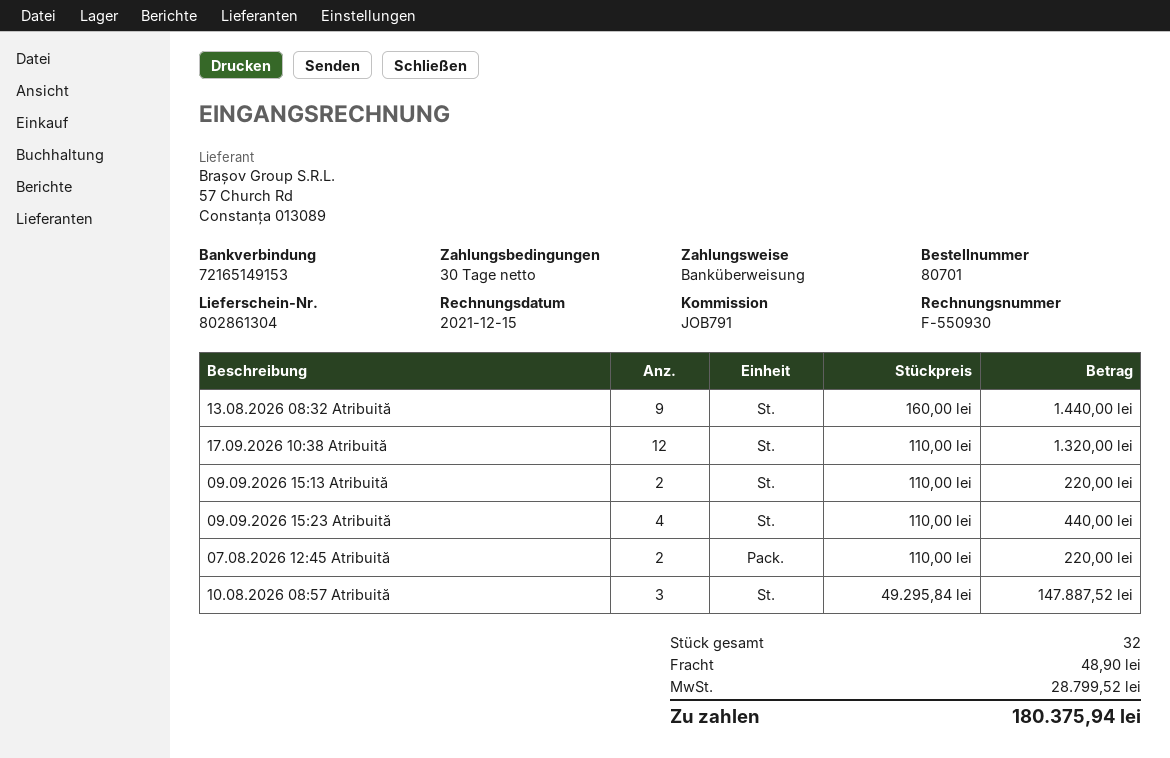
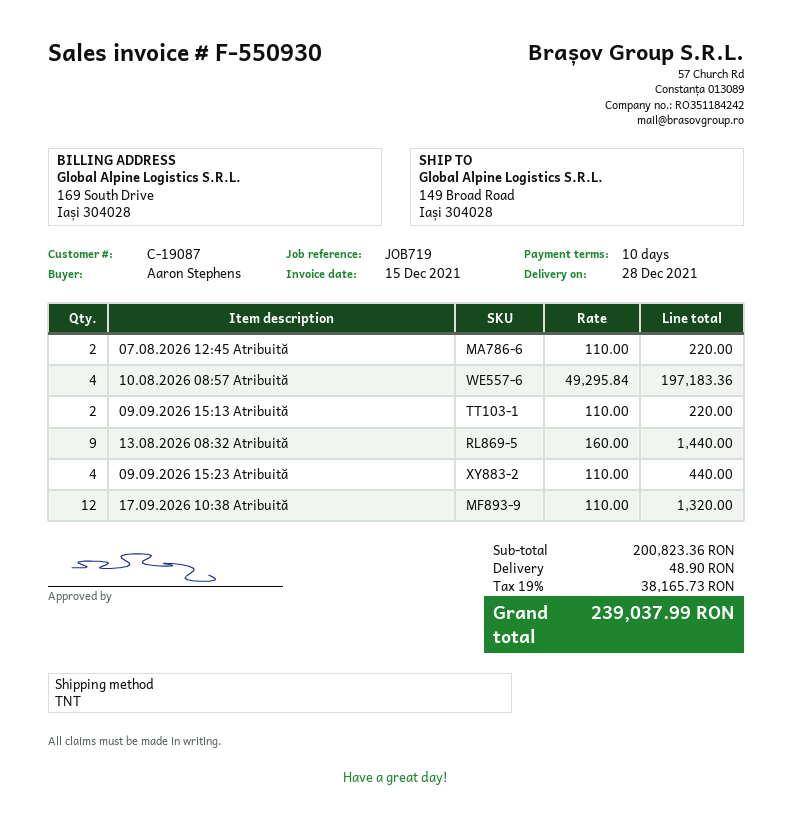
payment terms: 30 days -> 10 days
reference: JOB791 -> JOB719
10.08.2026 08:57 Atribuită: 3 x 49295.84 = 147887.52 -> 4 x 49295.84 = 197183.36
tax: 28799.52 -> 38165.73
total: 180375.94 -> 239037.99

